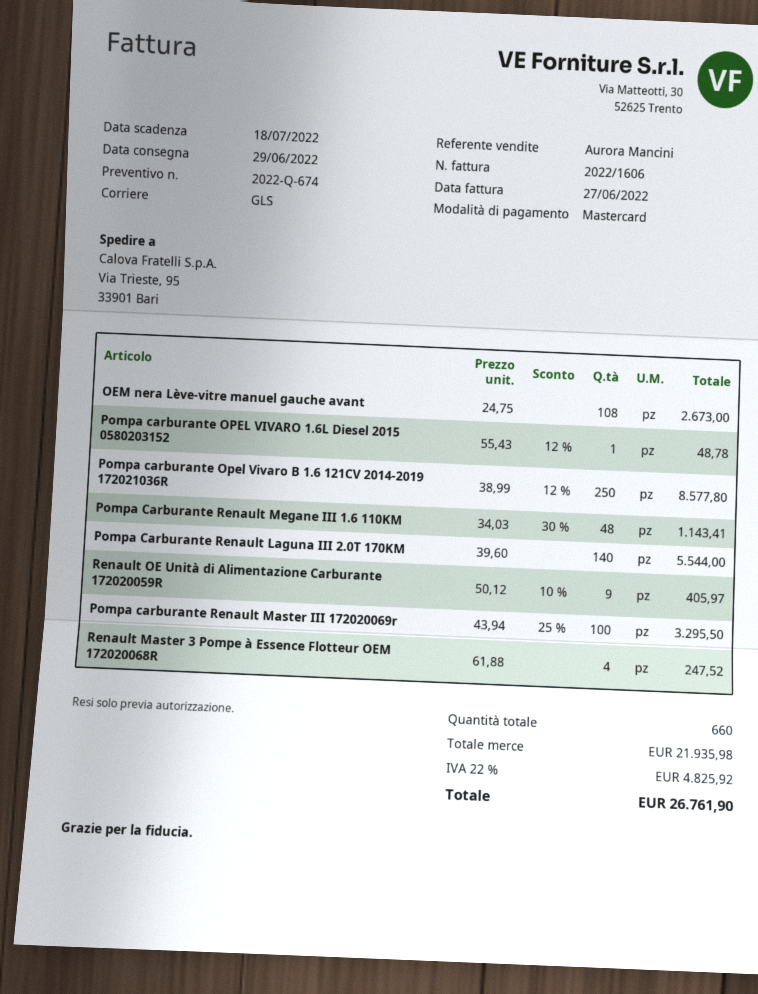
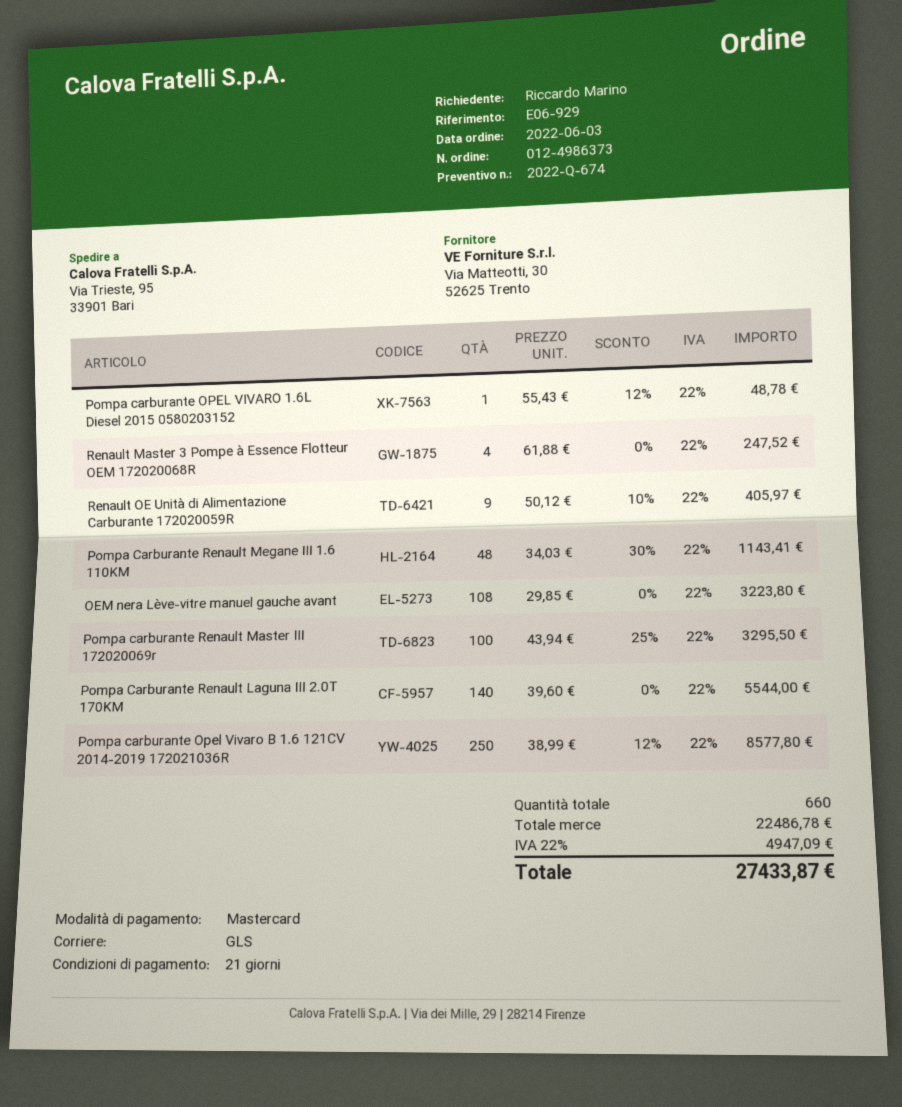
OEM nera Lève-vitre manuel gauche avant: 108 x 24.75 = 2673.00 -> 108 x 29.85 = 3223.80
subtotal: 21935.98 -> 22486.78
tax: 22% = 4825.92 -> 22% = 4947.09
total: 26761.90 -> 27433.87

